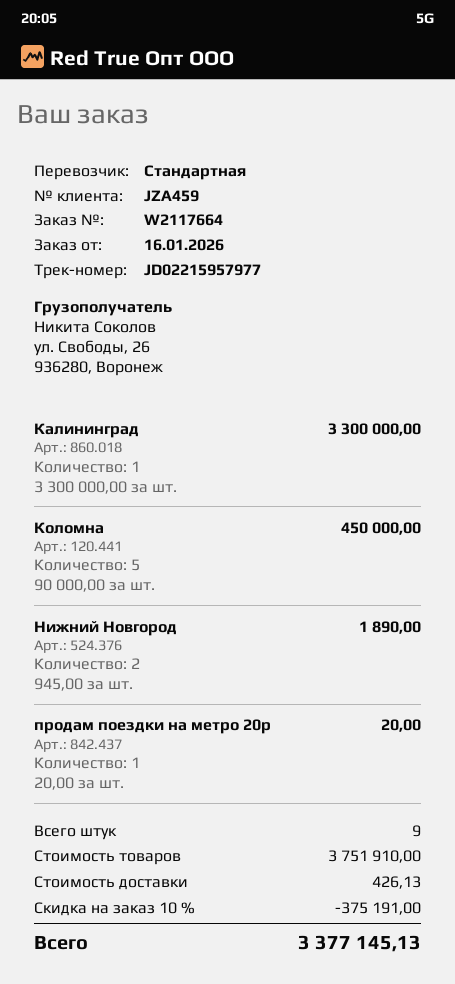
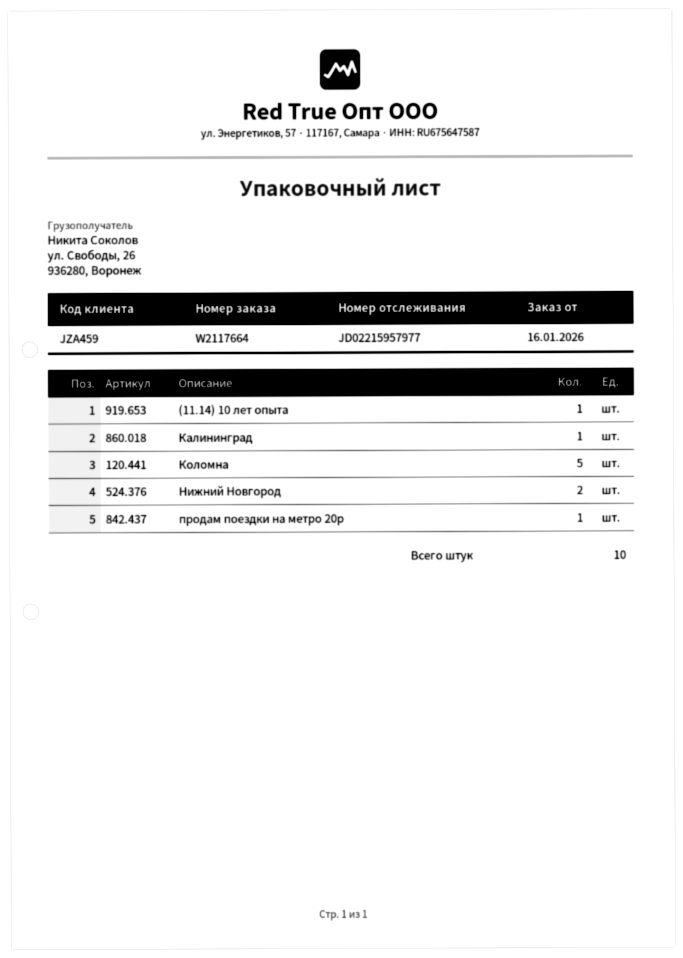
(11.14) 10 лет опыта: none -> 1
total quantity: 9 -> 10

